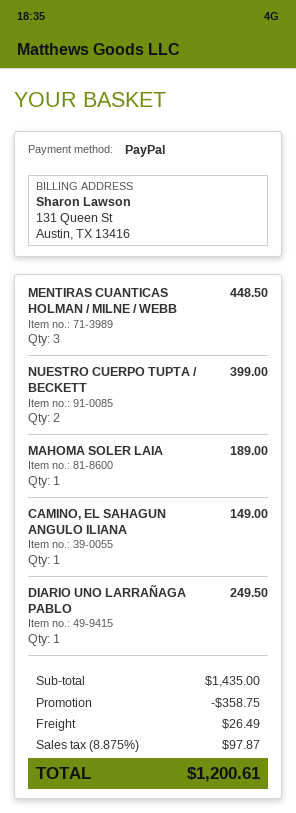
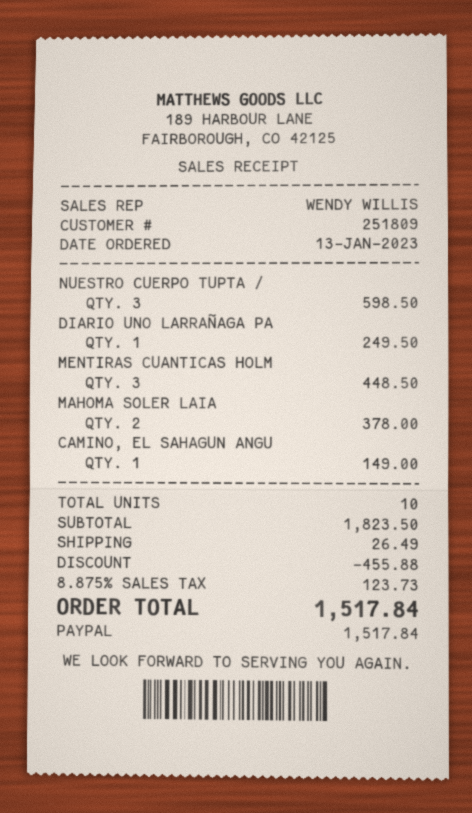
NUESTRO CUERPO TUPTA / BECKETT: 2 for 399.00 -> 3 for 598.50
MAHOMA SOLER LAIA: 1 for 189.00 -> 2 for 378.00
subtotal: 1435.00 -> 1823.50
discount: 358.75 -> 455.88
tax: 8.875% = 97.87 -> 8.875% = 123.73
total: 1200.61 -> 1517.84

